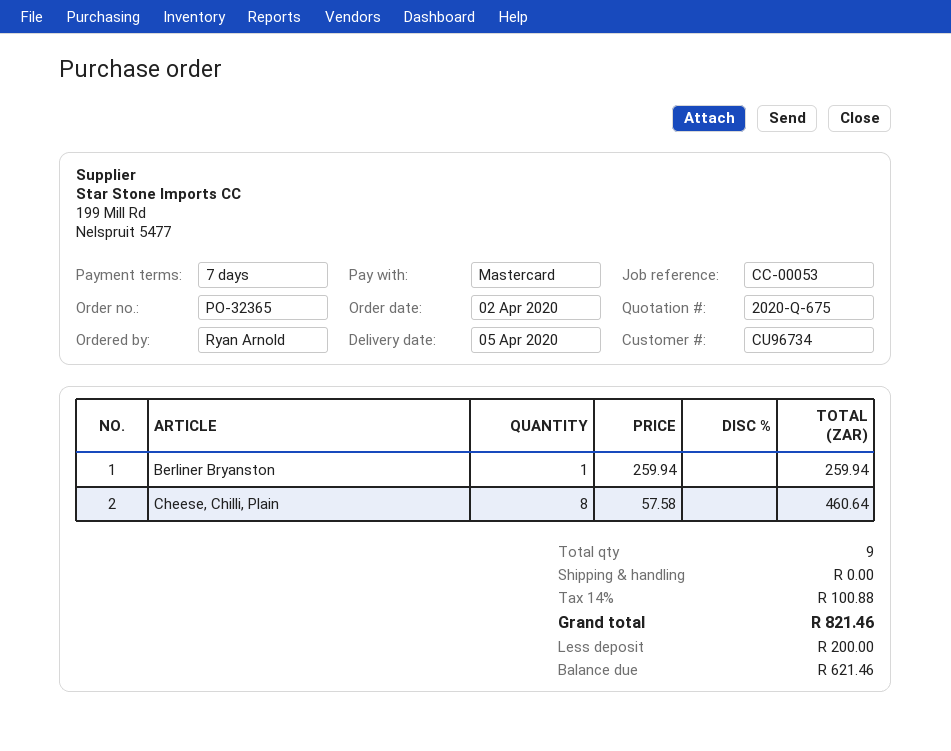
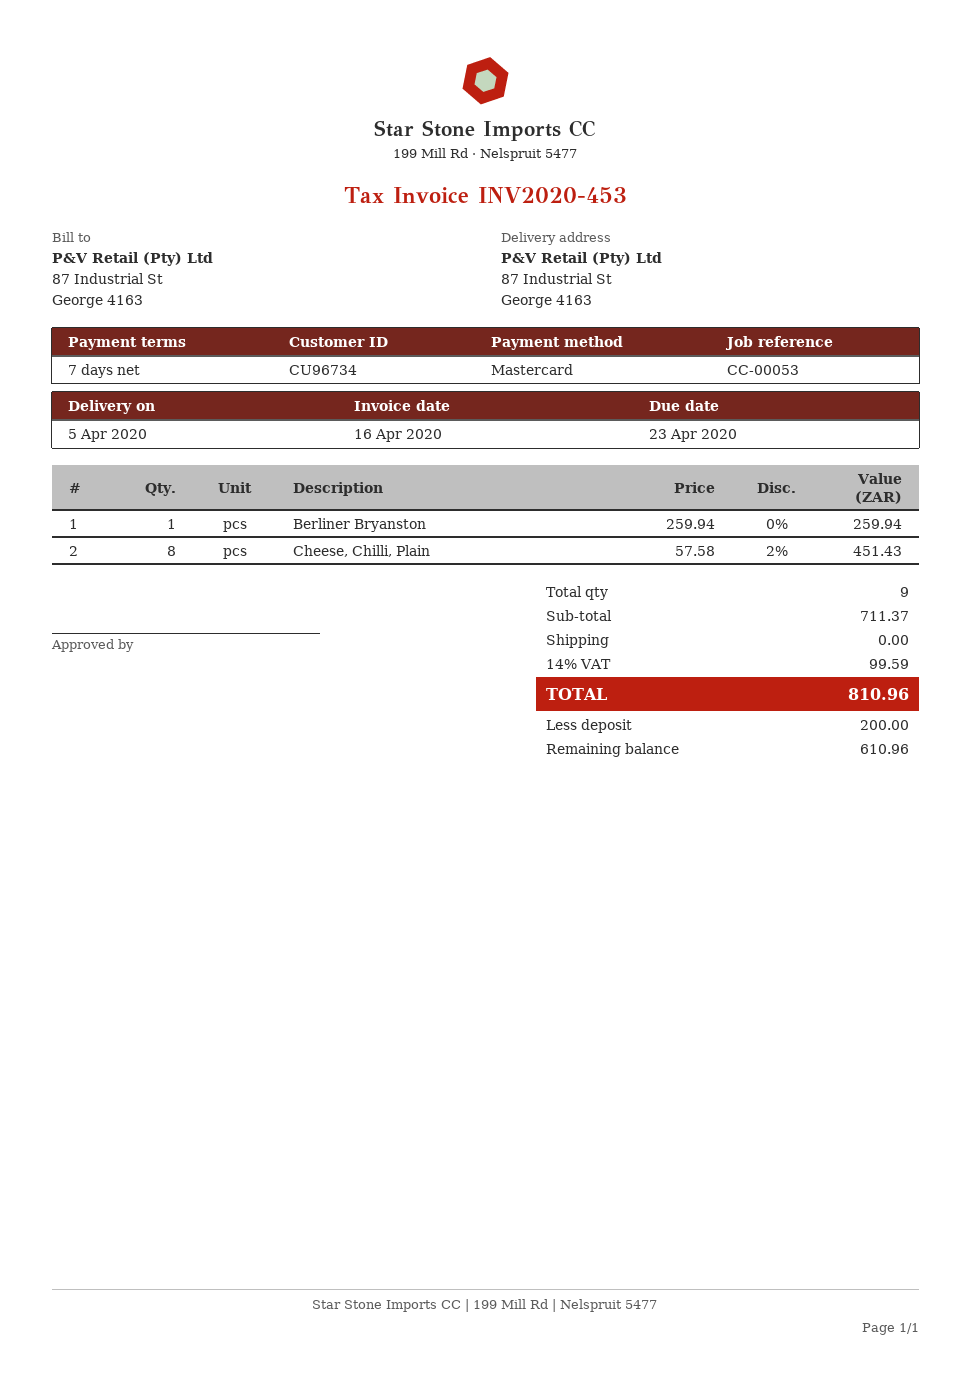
Cheese, Chilli, Plain: 8 x 57.58 = 460.64 -> 8 x 57.58 - 2% = 451.43
tax: 14% = 100.88 -> 14% = 99.59
total: 821.46 -> 810.96
balance: 621.46 -> 610.96

